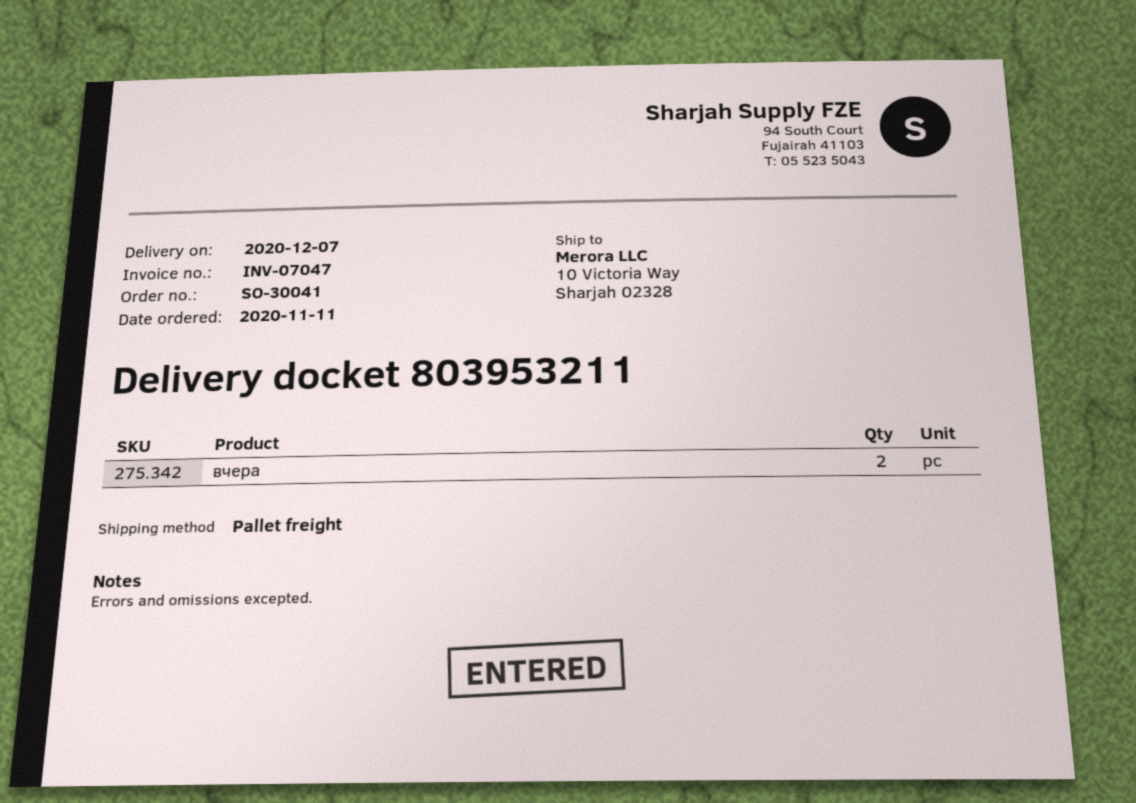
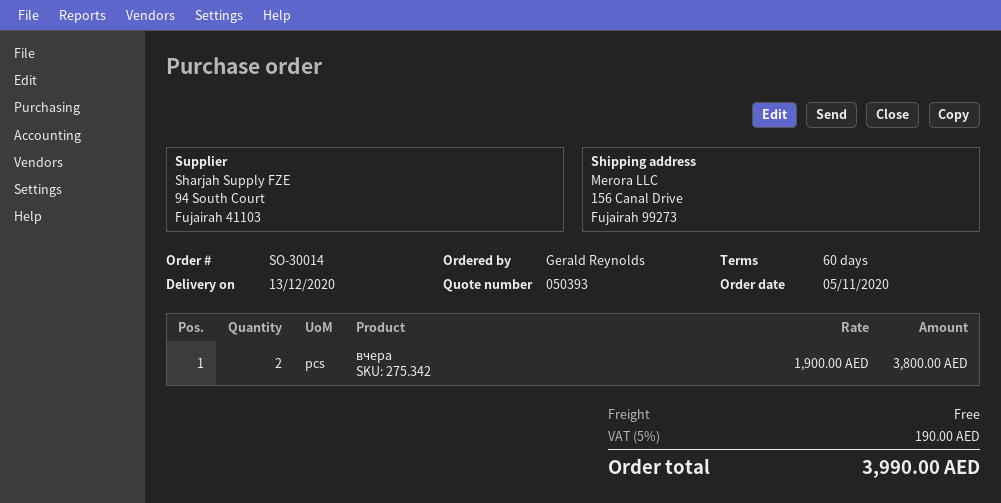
order number: SO-30041 -> SO-30014
order date: 2020-11-11 -> 2020-11-05
delivery date: 2020-12-07 -> 2020-12-13
ship to: 10 Victoria Way, Sharjah 02328 -> 156 Canal Drive, Fujairah 99273

